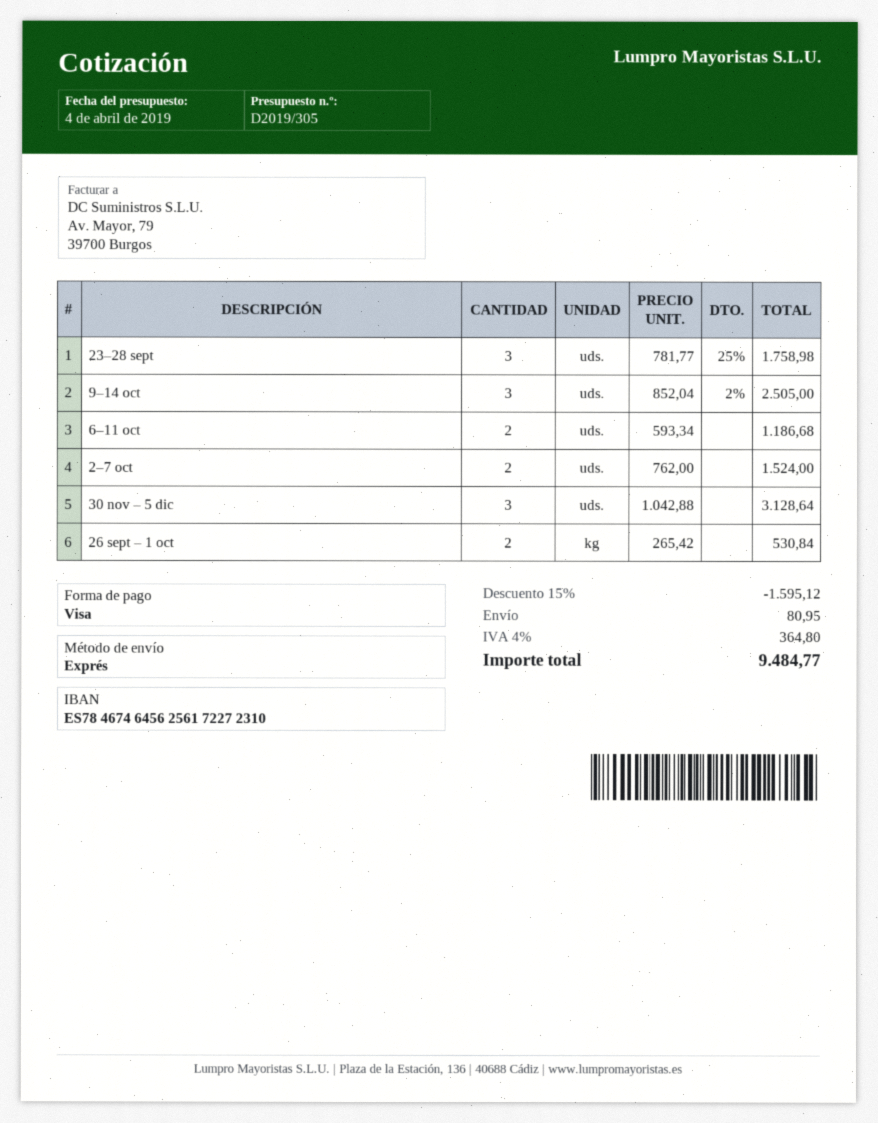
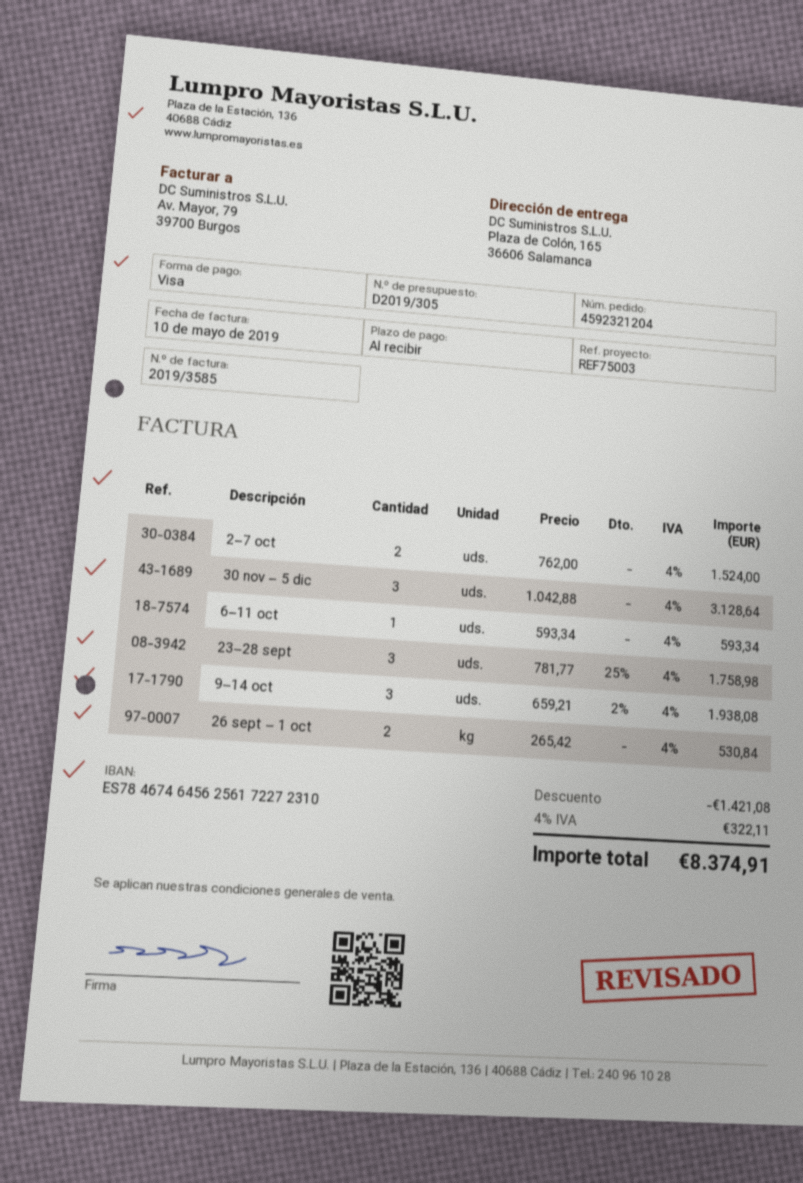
9–14 oct: 3 x 852.04 - 2% = 2505.00 -> 3 x 659.21 - 2% = 1938.08
6–11 oct: 2 x 593.34 = 1186.68 -> 1 x 593.34 = 593.34
discount: 1595.12 -> 1421.08
shipping: 80.95 -> none
tax: 4% = 364.80 -> 4% = 322.11
total: 9484.77 -> 8374.91

